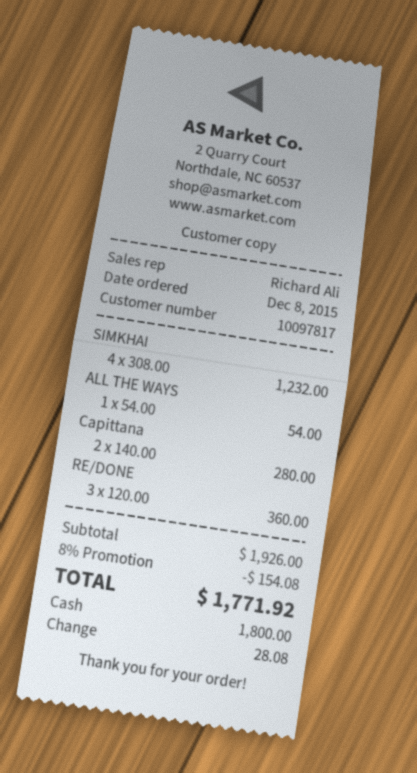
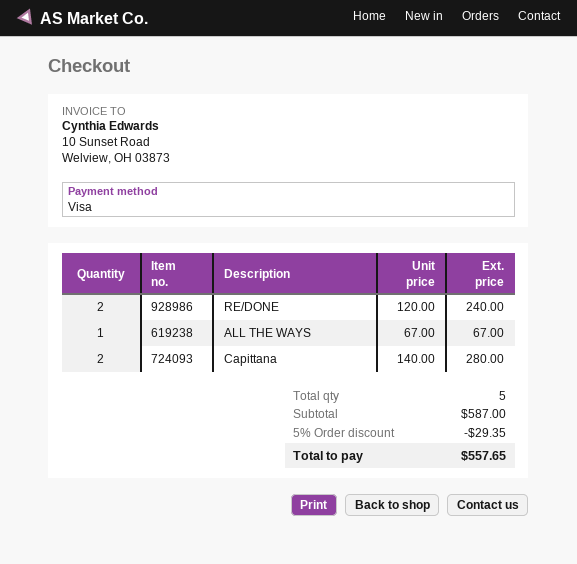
payment method: cash -> Visa
SIMKHAI: 4 x 308.00 = 1232.00 -> none
ALL THE WAYS: 1 x 54.00 = 54.00 -> 1 x 67.00 = 67.00
RE/DONE: 3 x 120.00 = 360.00 -> 2 x 120.00 = 240.00
subtotal: 1926.00 -> 587.00
discount: 8% = 154.08 -> 5% = 29.35
total: 1771.92 -> 557.65

